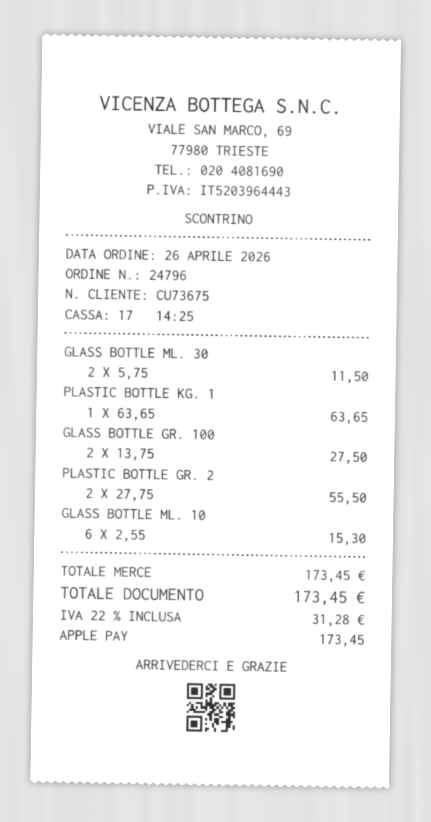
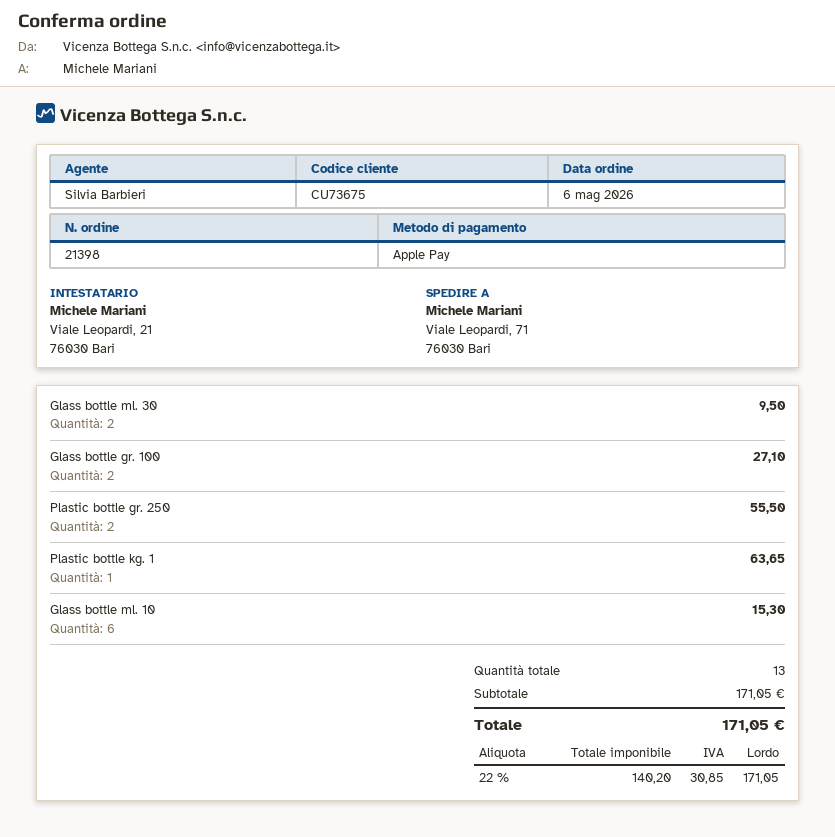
order number: 24796 -> 21398
order date: 2026-04-26 -> 2026-05-06
GLASS BOTTLE ML. 30: 2 for 11.50 -> 2 for 9.50
GLASS BOTTLE GR. 100: 2 for 27.50 -> 2 for 27.10
subtotal: 173.45 -> 171.05
tax: 22% = 31.28 -> 22% = 30.85
total: 173.45 -> 171.05

